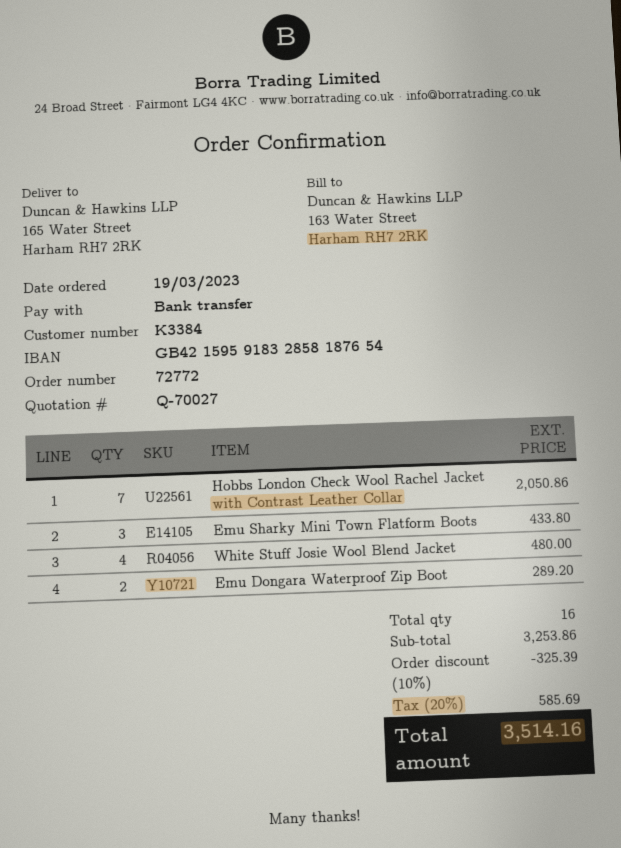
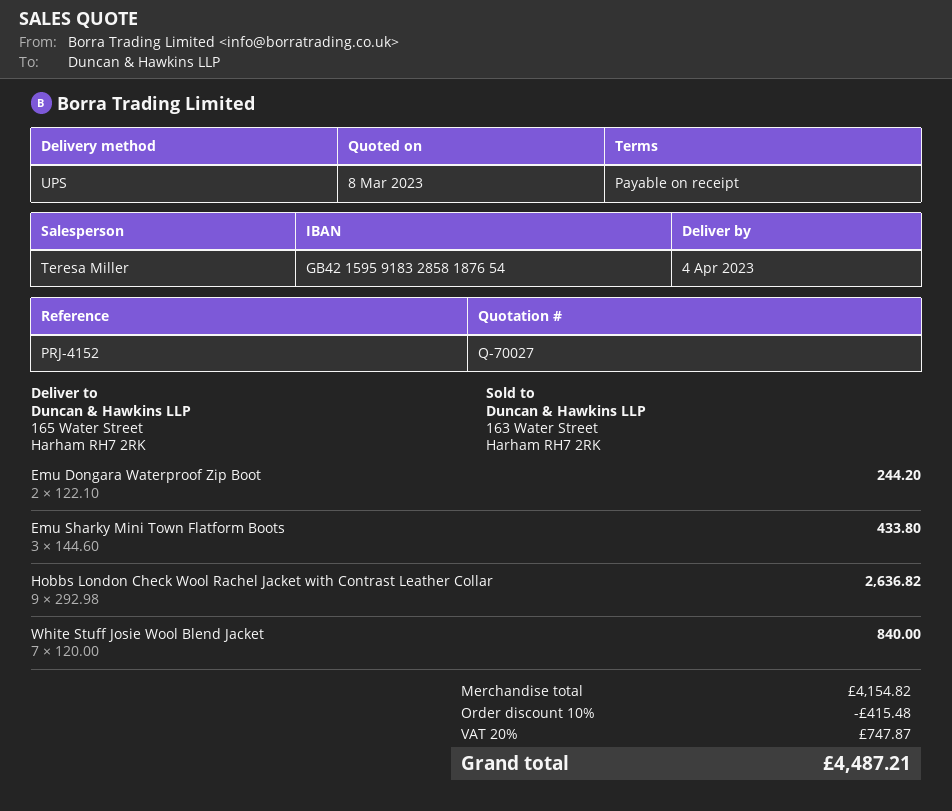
Hobbs London Check Wool Rachel Jacket with Contrast Leather Collar: 7 for 2050.86 -> 9 for 2636.82
White Stuff Josie Wool Blend Jacket: 4 for 480.00 -> 7 for 840.00
Emu Dongara Waterproof Zip Boot: 2 for 289.20 -> 2 for 244.20
subtotal: 3253.86 -> 4154.82
discount: 10% = 325.39 -> 10% = 415.48
tax: 20% = 585.69 -> 20% = 747.87
total: 3514.16 -> 4487.21

